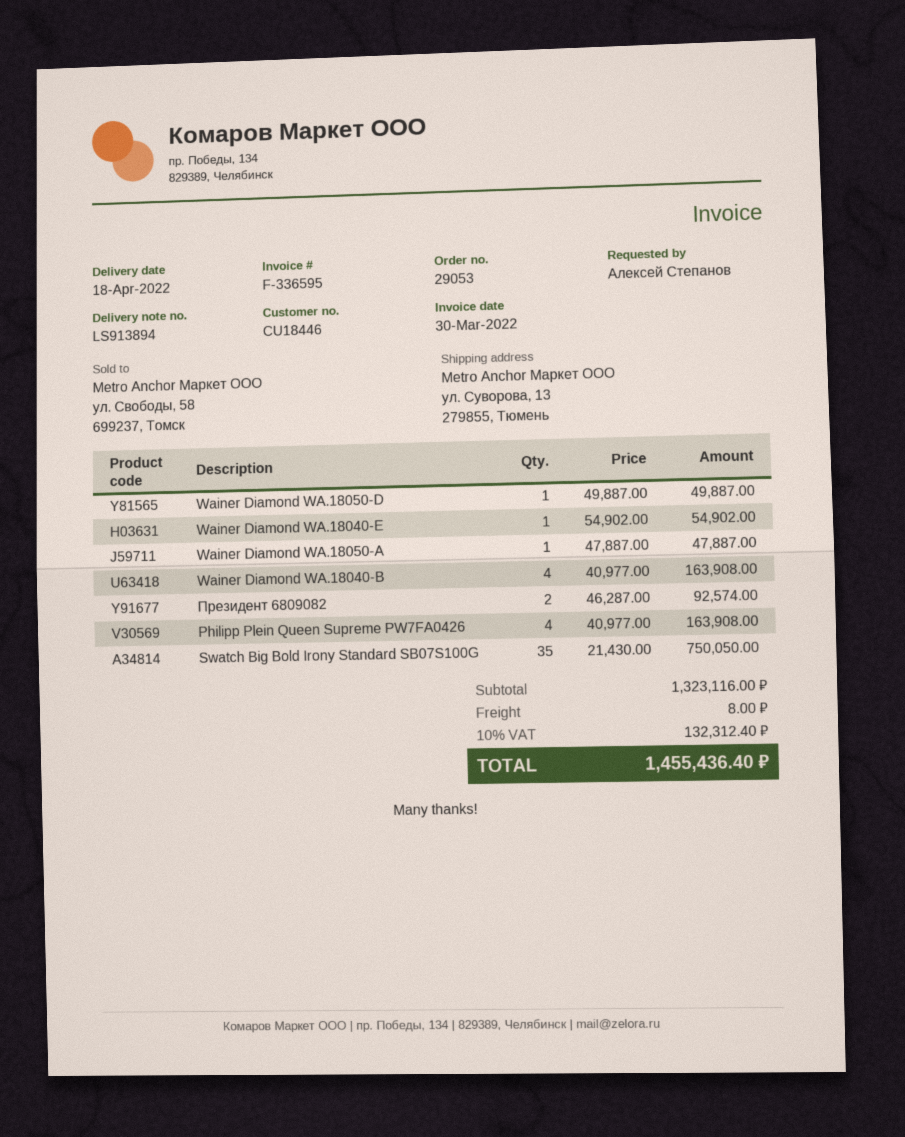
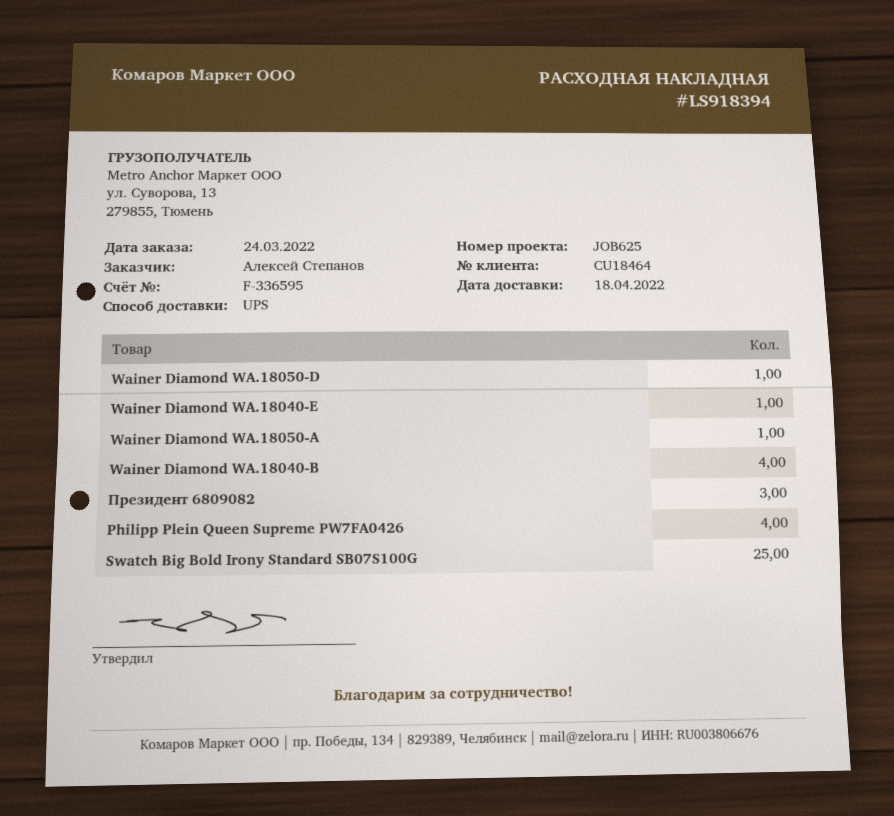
delivery note number: LS913894 -> LS918394
customer number: CU18446 -> CU18464
Президент 6809082: 2 -> 3
Swatch Big Bold Irony Standard SB07S100G: 35 -> 25

